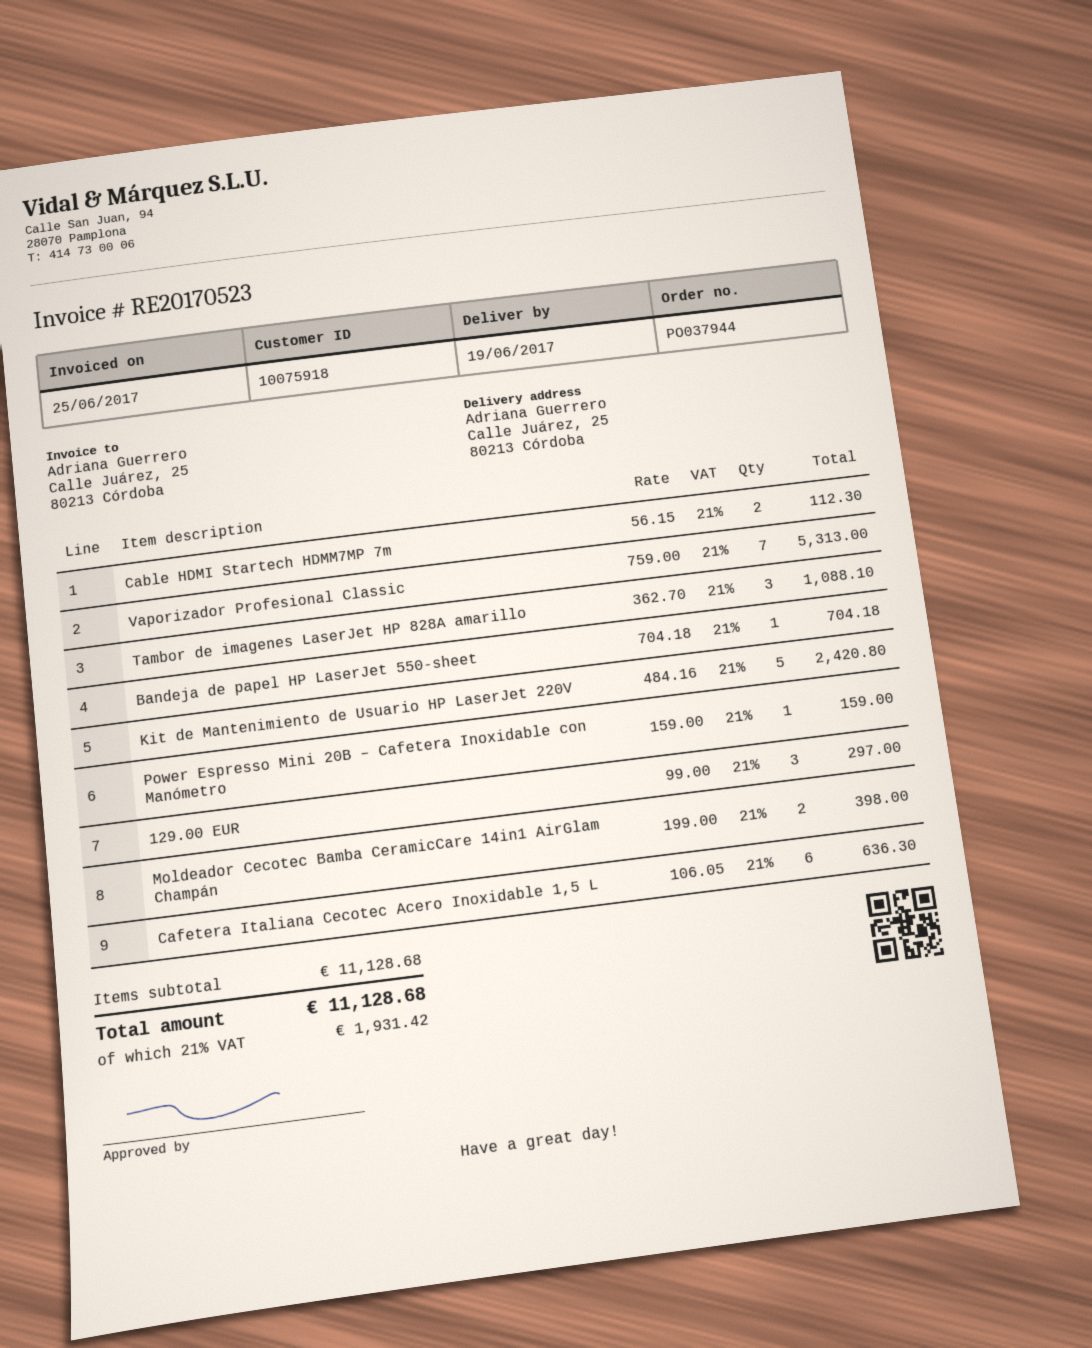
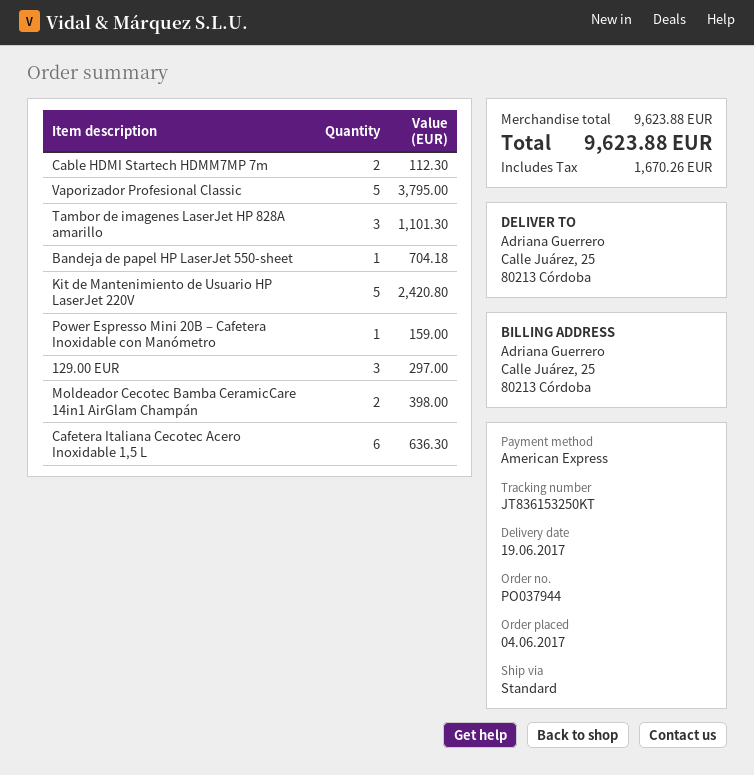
Vaporizador Profesional Classic: 7 for 5313.00 -> 5 for 3795.00
Tambor de imagenes LaserJet HP 828A amarillo: 3 for 1088.10 -> 3 for 1101.30
subtotal: 11128.68 -> 9623.88
tax: 1931.42 -> 1670.26
total: 11128.68 -> 9623.88

